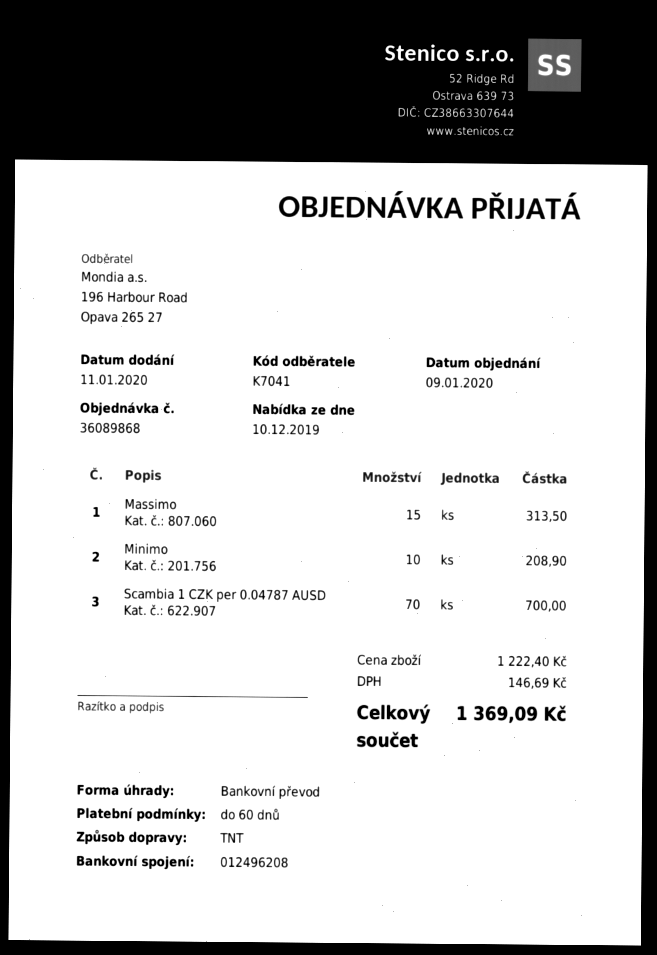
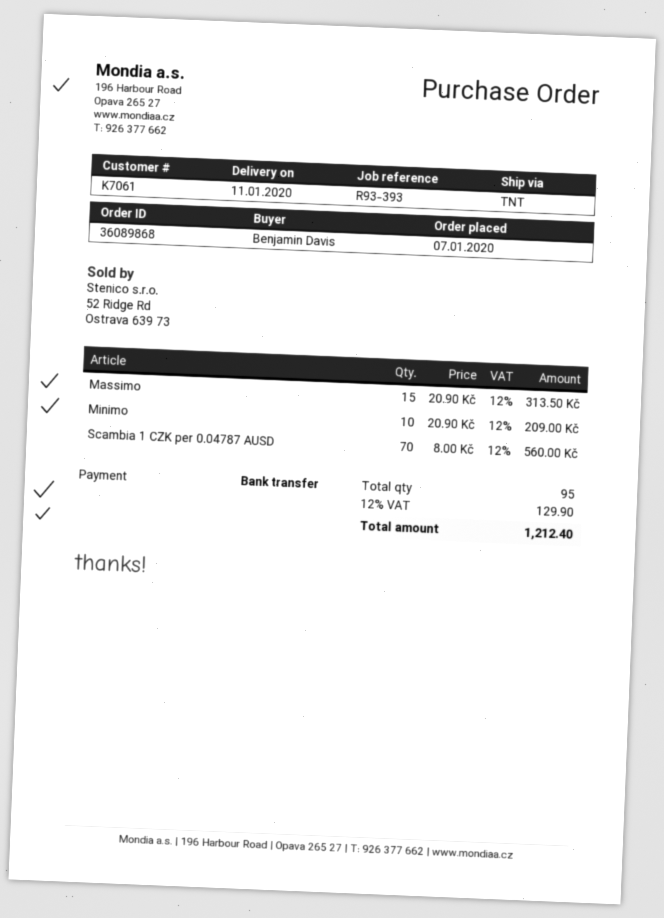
order date: 2020-01-09 -> 2020-01-07
customer number: K7041 -> K7061
Minimo: 10 for 208.90 -> 10 for 209.00
Scambia 1 CZK per 0.04787 AUSD: 70 for 700.00 -> 70 for 560.00
tax: 146.69 -> 129.90
total: 1369.09 -> 1212.40

